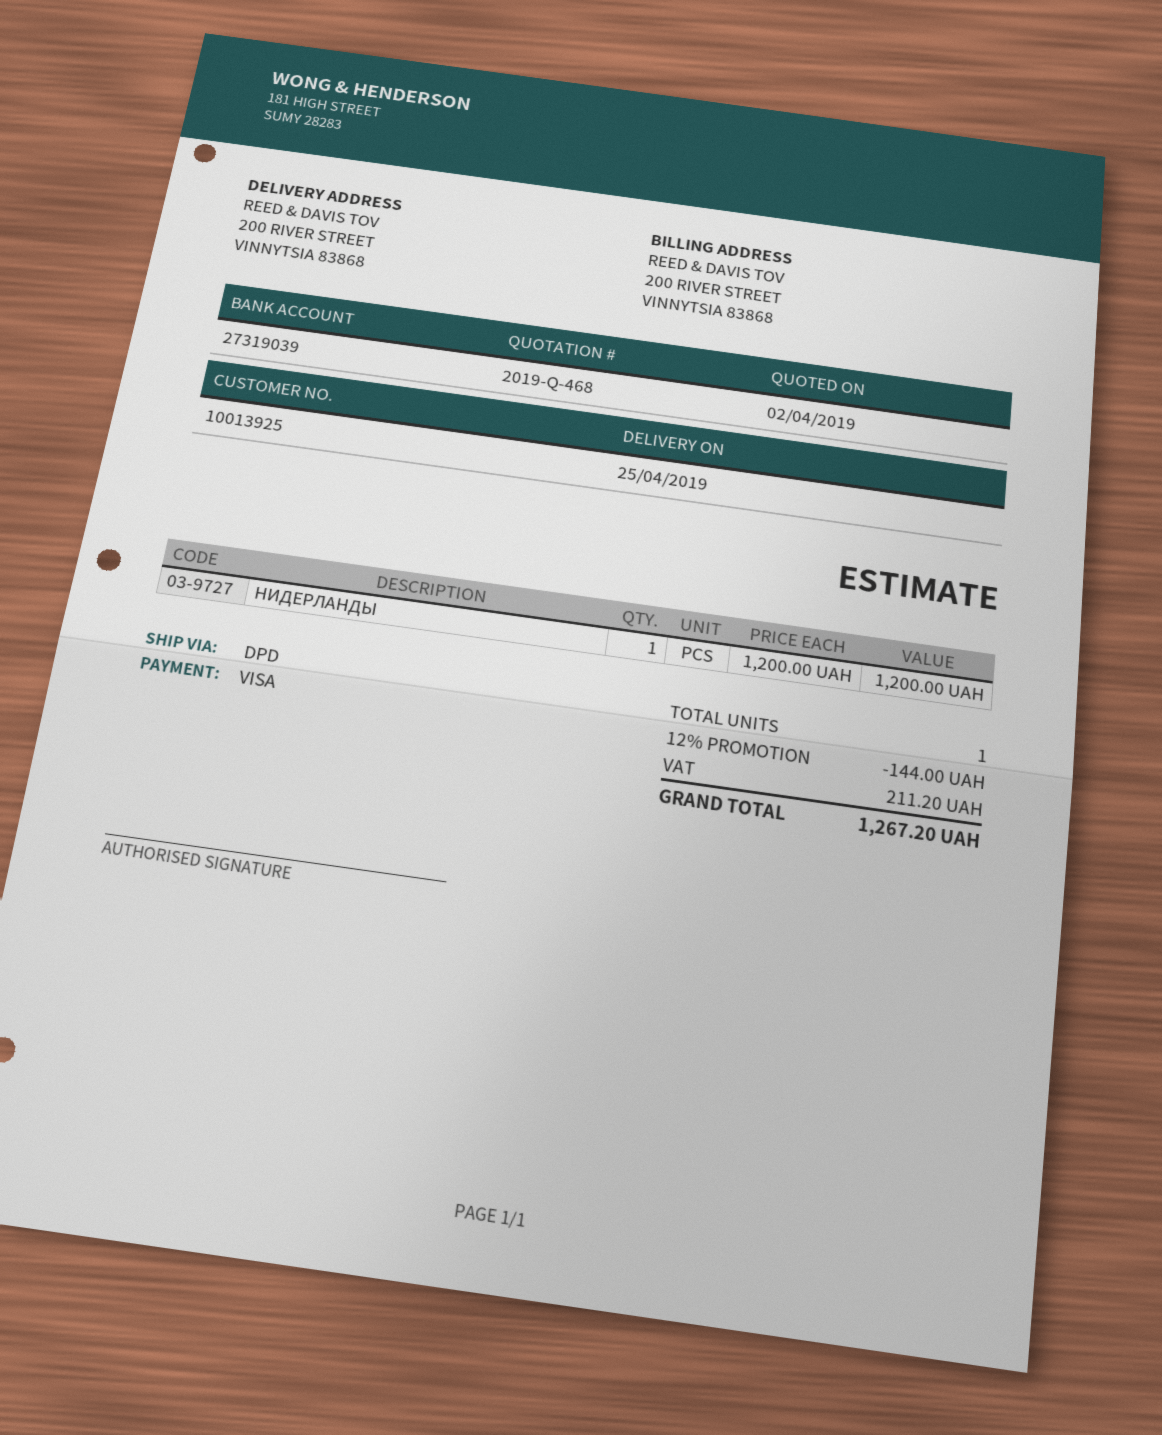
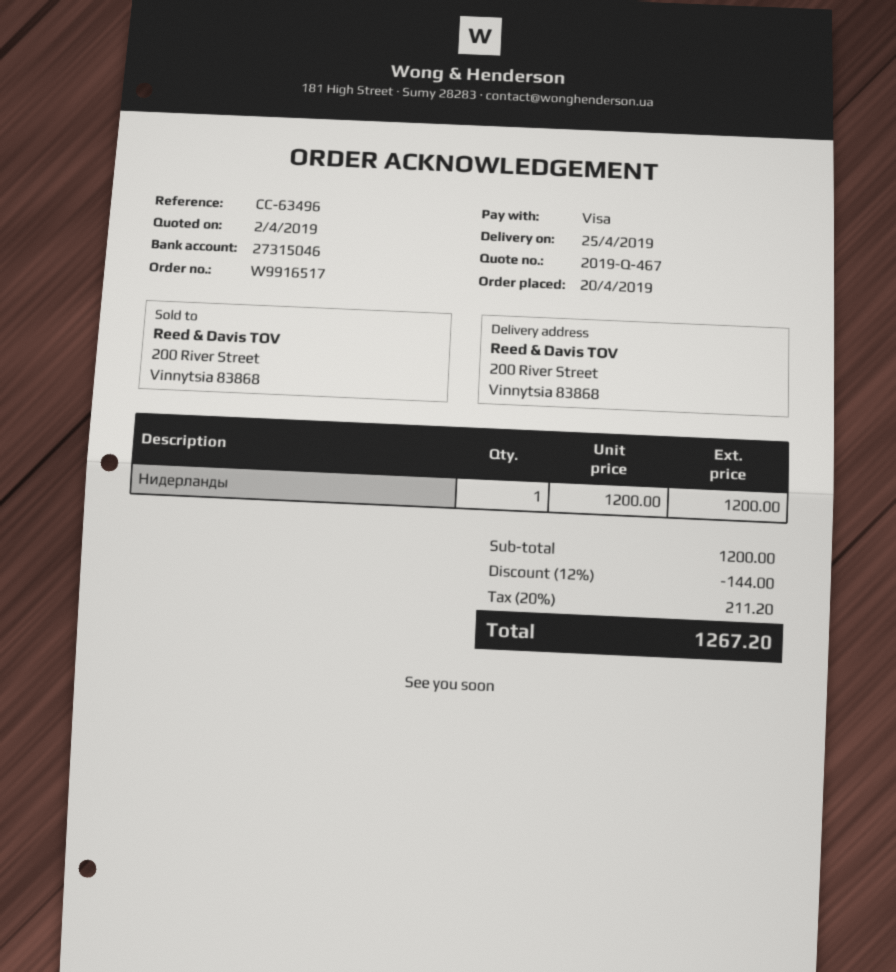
quote number: 2019-Q-468 -> 2019-Q-467
bank account: 27319039 -> 27315046

